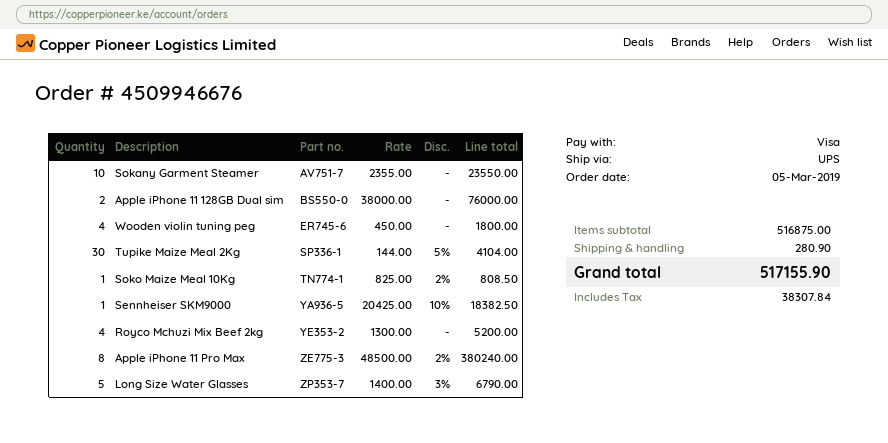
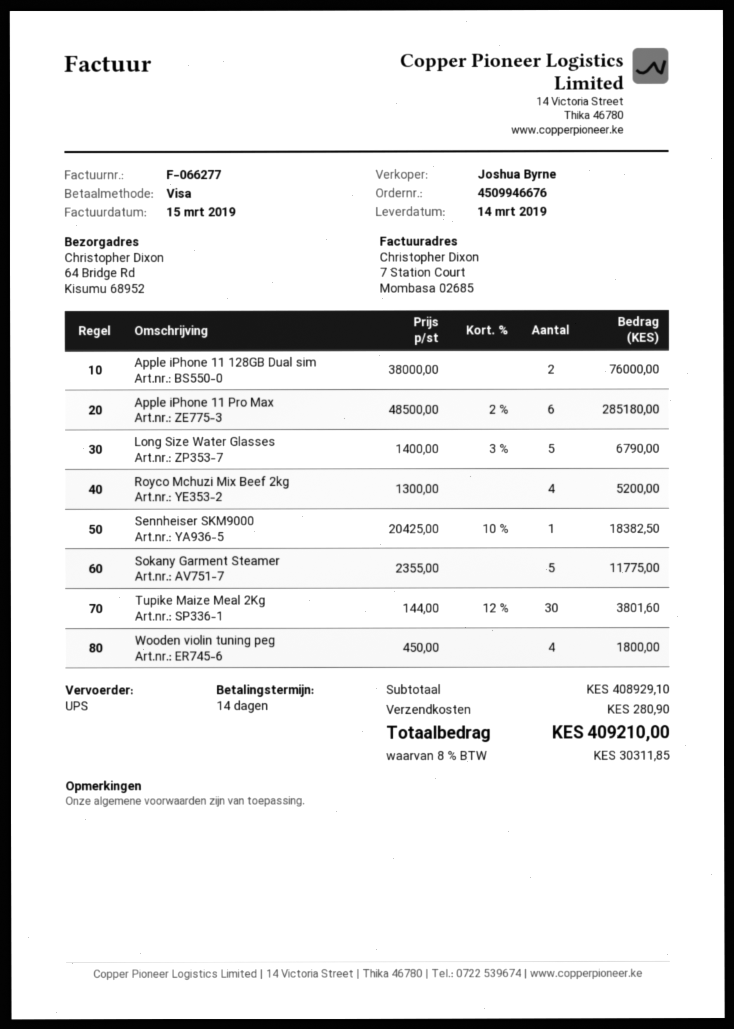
Sokany Garment Steamer: 10 x 2355.00 = 23550.00 -> 5 x 2355.00 = 11775.00
Tupike Maize Meal 2Kg: 30 x 144.00 - 5% = 4104.00 -> 30 x 144.00 - 12% = 3801.60
Soko Maize Meal 10Kg: 1 x 825.00 - 2% = 808.50 -> none
Apple iPhone 11 Pro Max: 8 x 48500.00 - 2% = 380240.00 -> 6 x 48500.00 - 2% = 285180.00
subtotal: 516875.00 -> 408929.10
tax: 38307.84 -> 30311.85
total: 517155.90 -> 409210.00

